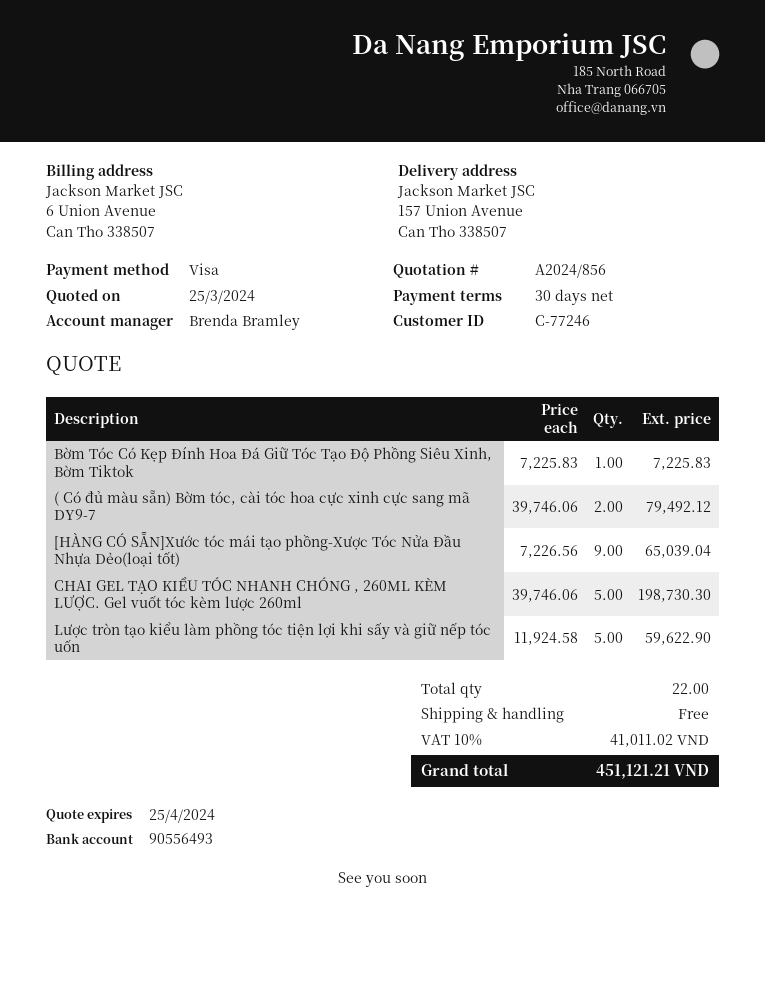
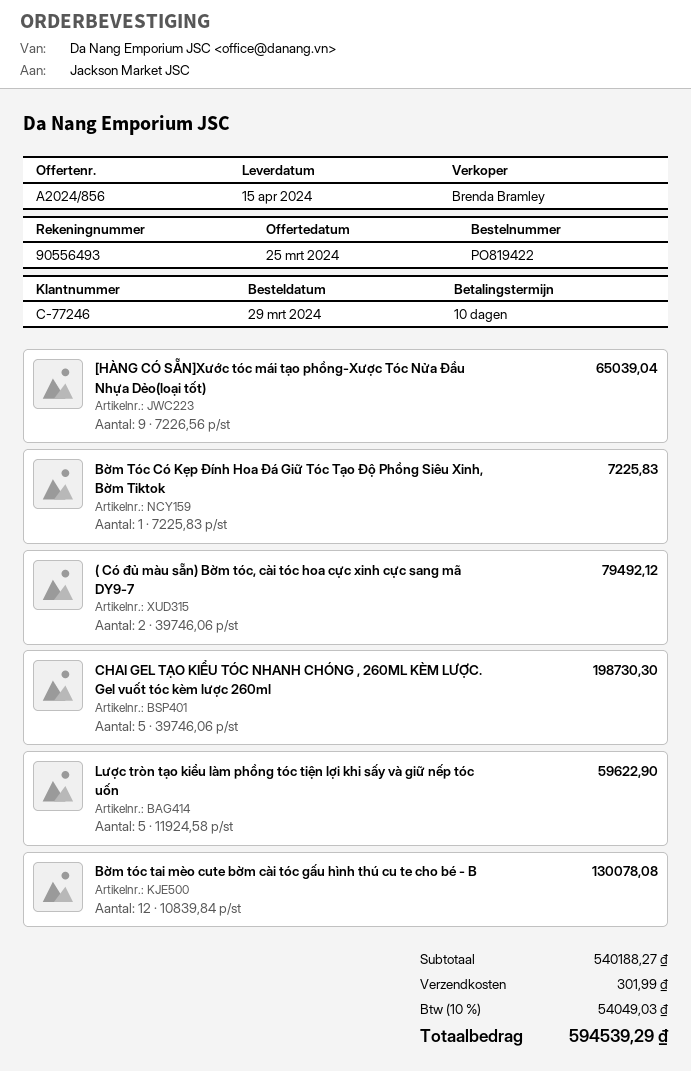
payment terms: 30 days -> 10 days
Bờm tóc tai mèo cute bờm cài tóc gấu hình thú cu te cho bé - B: none -> 12 x 10839.84 = 130078.08
shipping: 0.00 -> 301.99
tax: 10% = 41011.02 -> 10% = 54049.03
total: 451121.21 -> 594539.29

